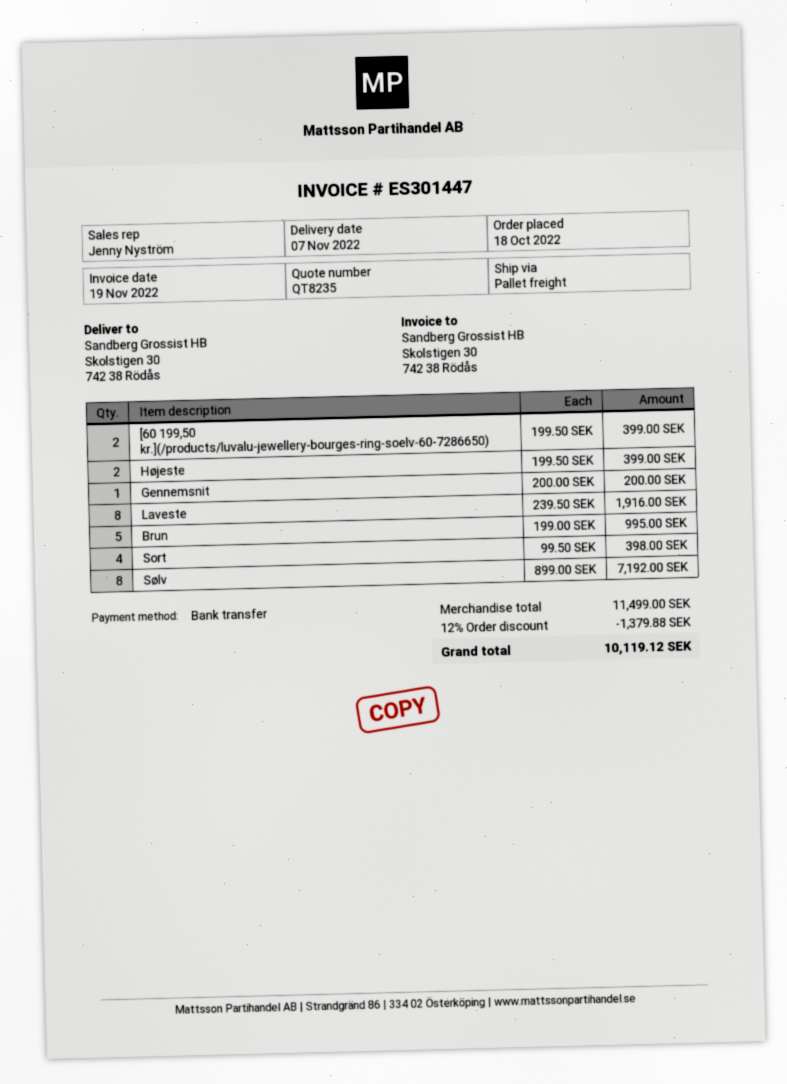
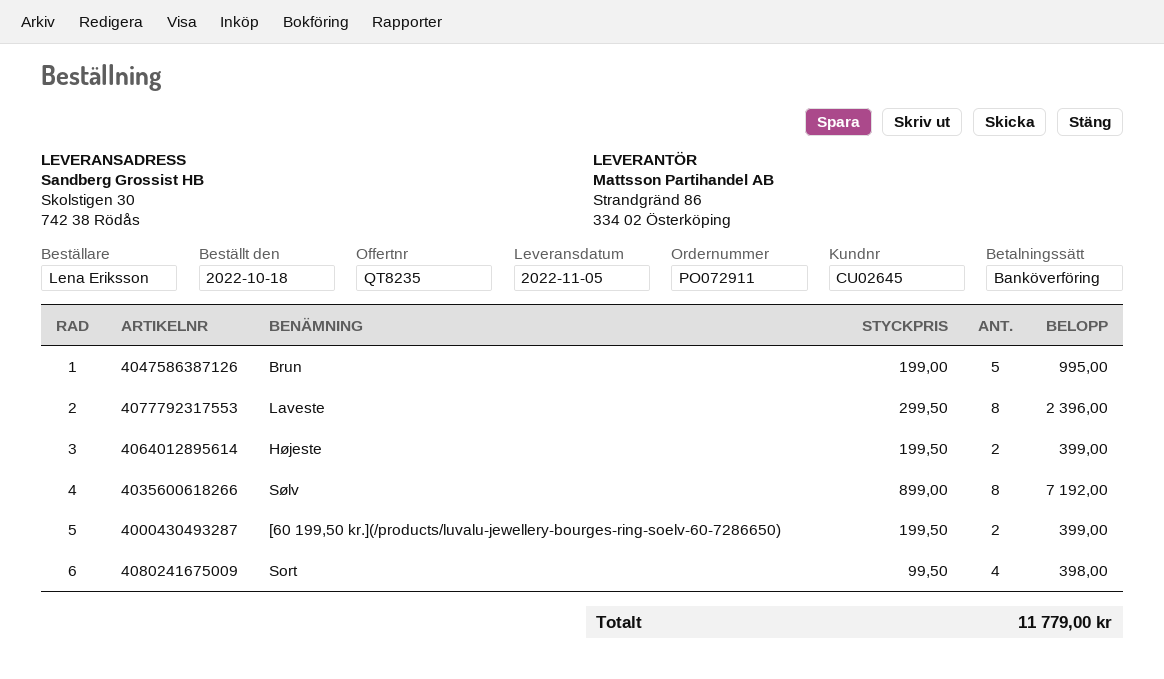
delivery date: 2022-11-07 -> 2022-11-05
Gennemsnit: 1 x 200.00 = 200.00 -> none
Laveste: 8 x 239.50 = 1916.00 -> 8 x 299.50 = 2396.00
discount: 12% = 1379.88 -> none
total: 10119.12 -> 11779.00

